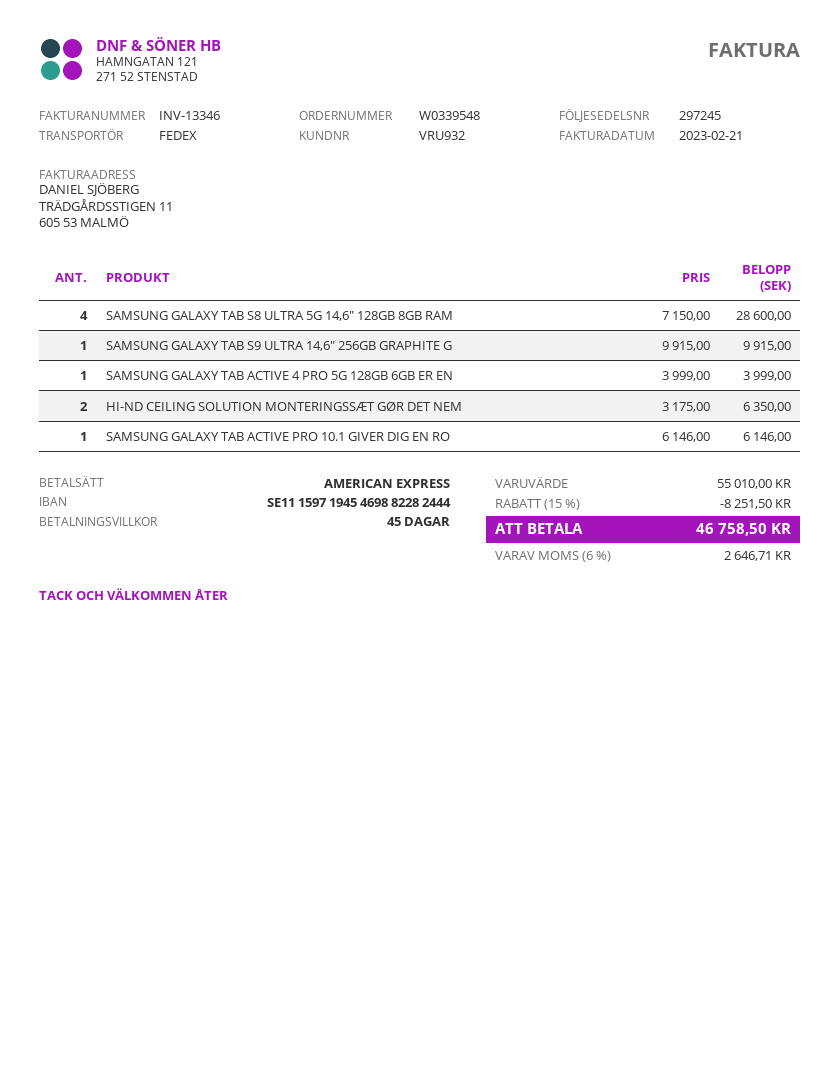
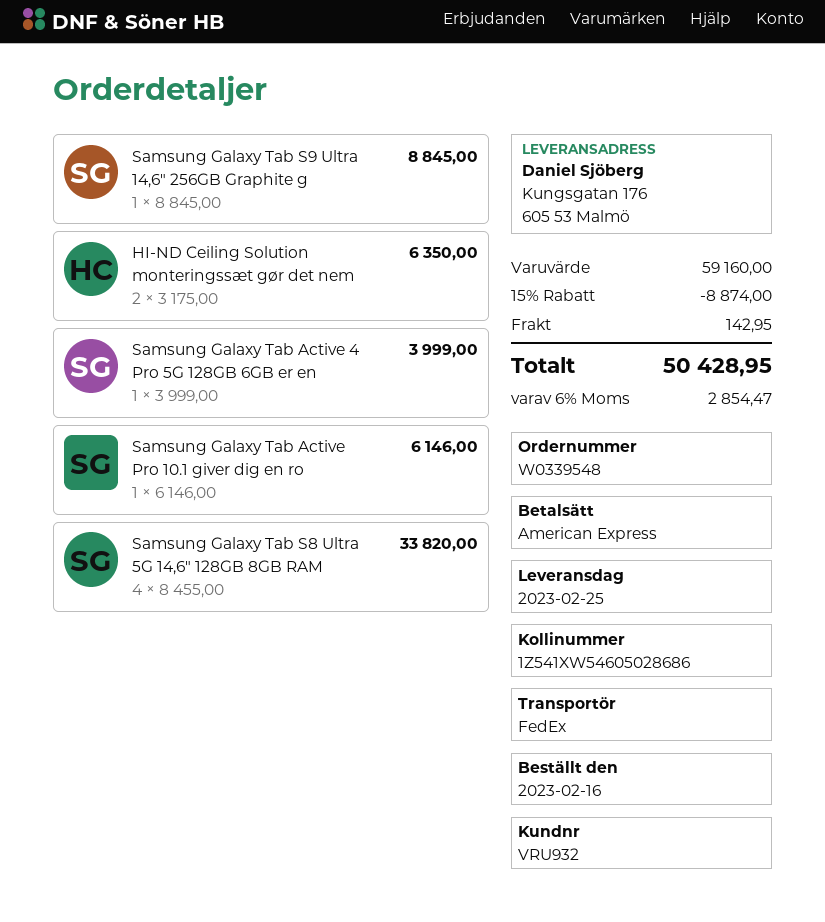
SAMSUNG GALAXY TAB S8 ULTRA 5G 14,6" 128GB 8GB RAM: 4 x 7150.00 = 28600.00 -> 4 x 8455.00 = 33820.00
SAMSUNG GALAXY TAB S9 ULTRA 14,6" 256GB GRAPHITE G: 1 x 9915.00 = 9915.00 -> 1 x 8845.00 = 8845.00
subtotal: 55010.00 -> 59160.00
discount: 15% = 8251.50 -> 15% = 8874.00
shipping: none -> 142.95
tax: 6% = 2646.71 -> 6% = 2854.47
total: 46758.50 -> 50428.95

